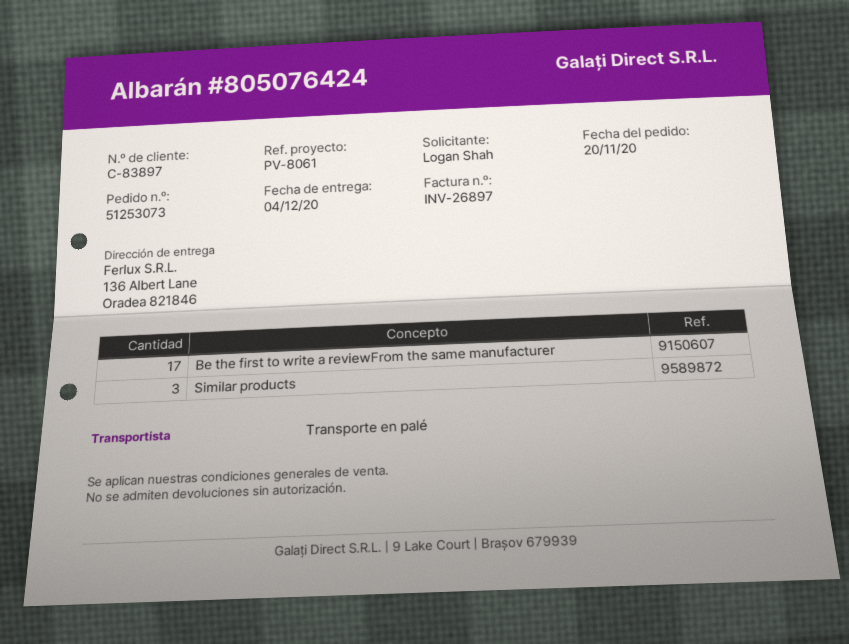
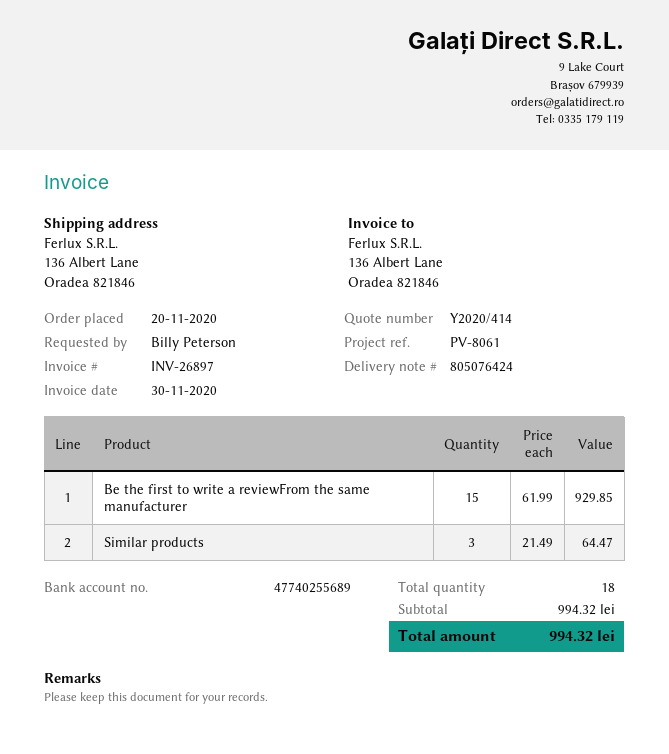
ordered by: Logan Shah -> Billy Peterson
Be the first to write a reviewFrom the same manufacturer: 17 -> 15

